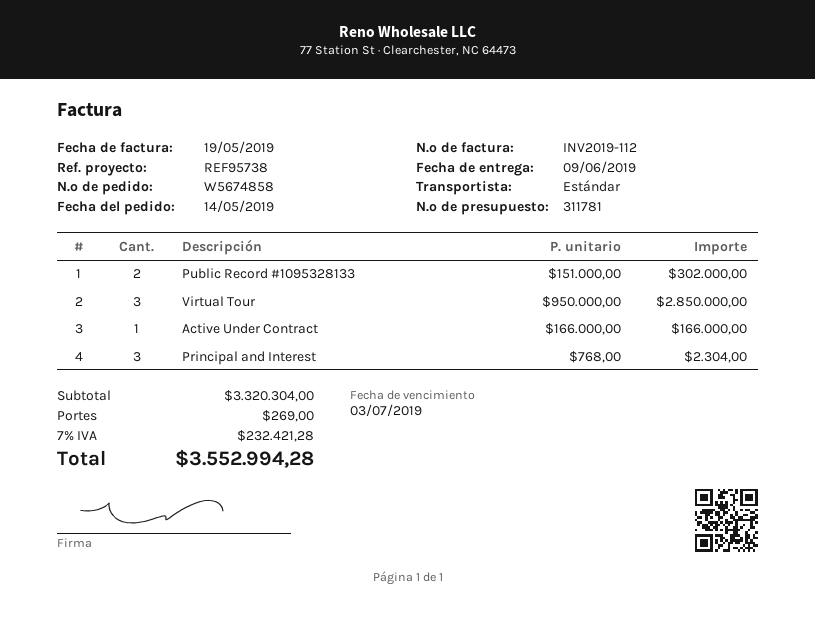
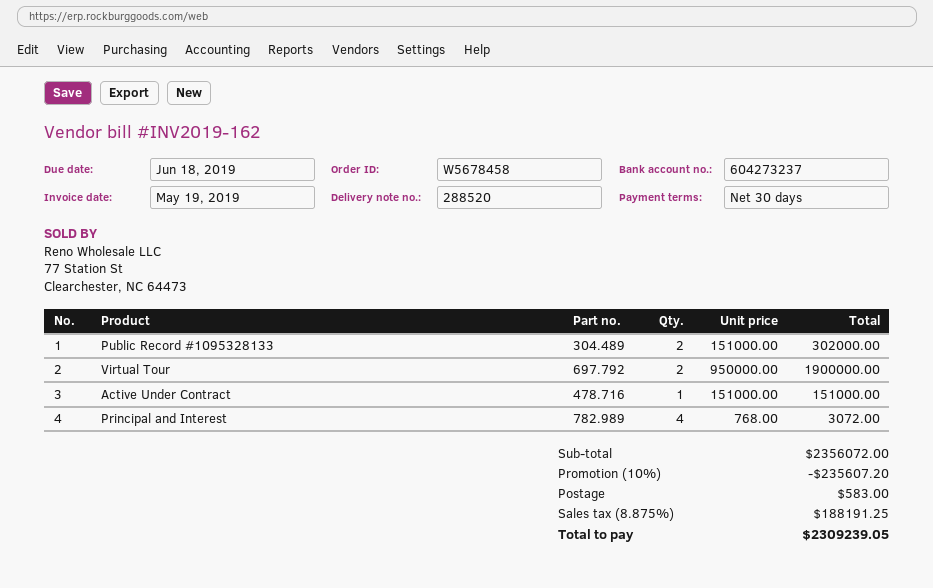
order number: W5674858 -> W5678458
invoice number: INV2019-112 -> INV2019-162
due date: 2019-07-03 -> 2019-06-18
Virtual Tour: 3 x 950000.00 = 2850000.00 -> 2 x 950000.00 = 1900000.00
Active Under Contract: 1 x 166000.00 = 166000.00 -> 1 x 151000.00 = 151000.00
Principal and Interest: 3 x 768.00 = 2304.00 -> 4 x 768.00 = 3072.00
subtotal: 3320304.00 -> 2356072.00
discount: none -> 10% = 235607.20
shipping: 269.00 -> 583.00
tax: 7% = 232421.28 -> 8.875% = 188191.25
total: 3552994.28 -> 2309239.05

